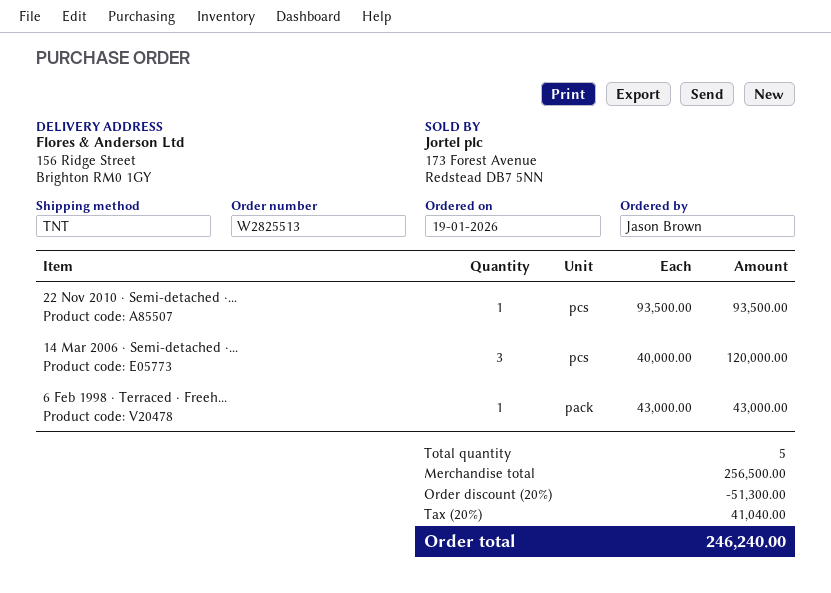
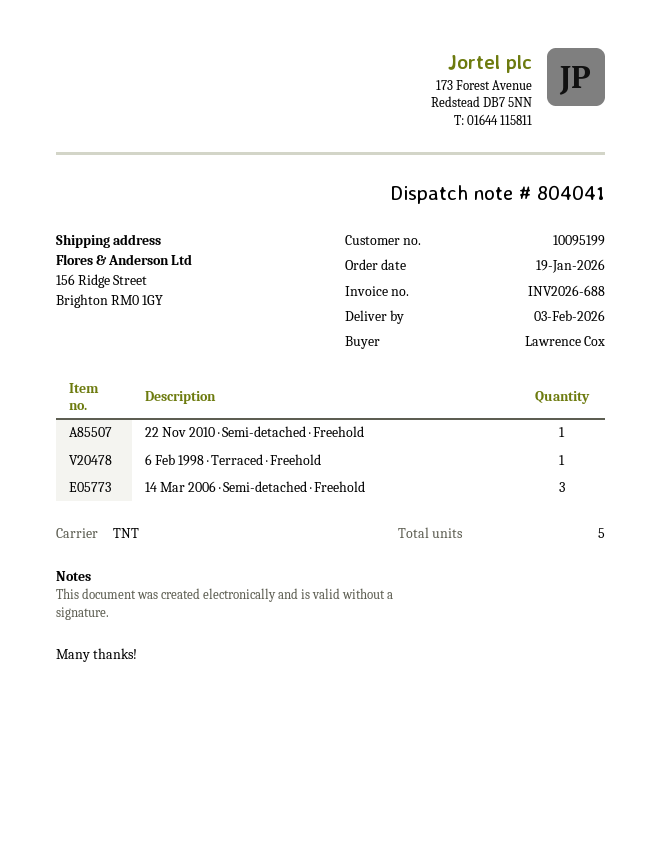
ordered by: Jason Brown -> Lawrence Cox

